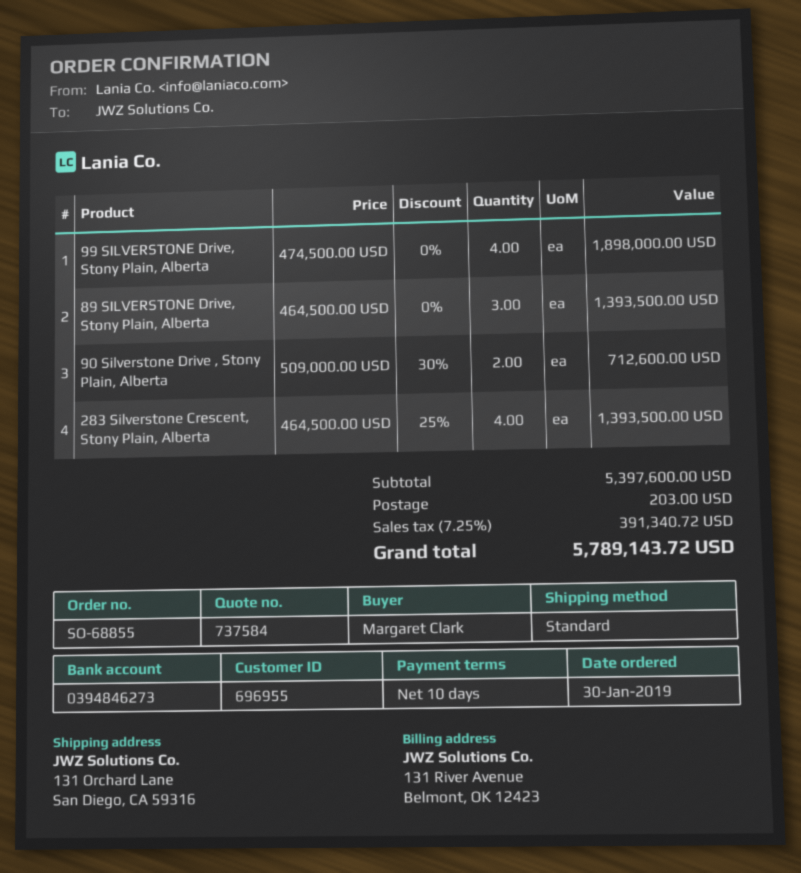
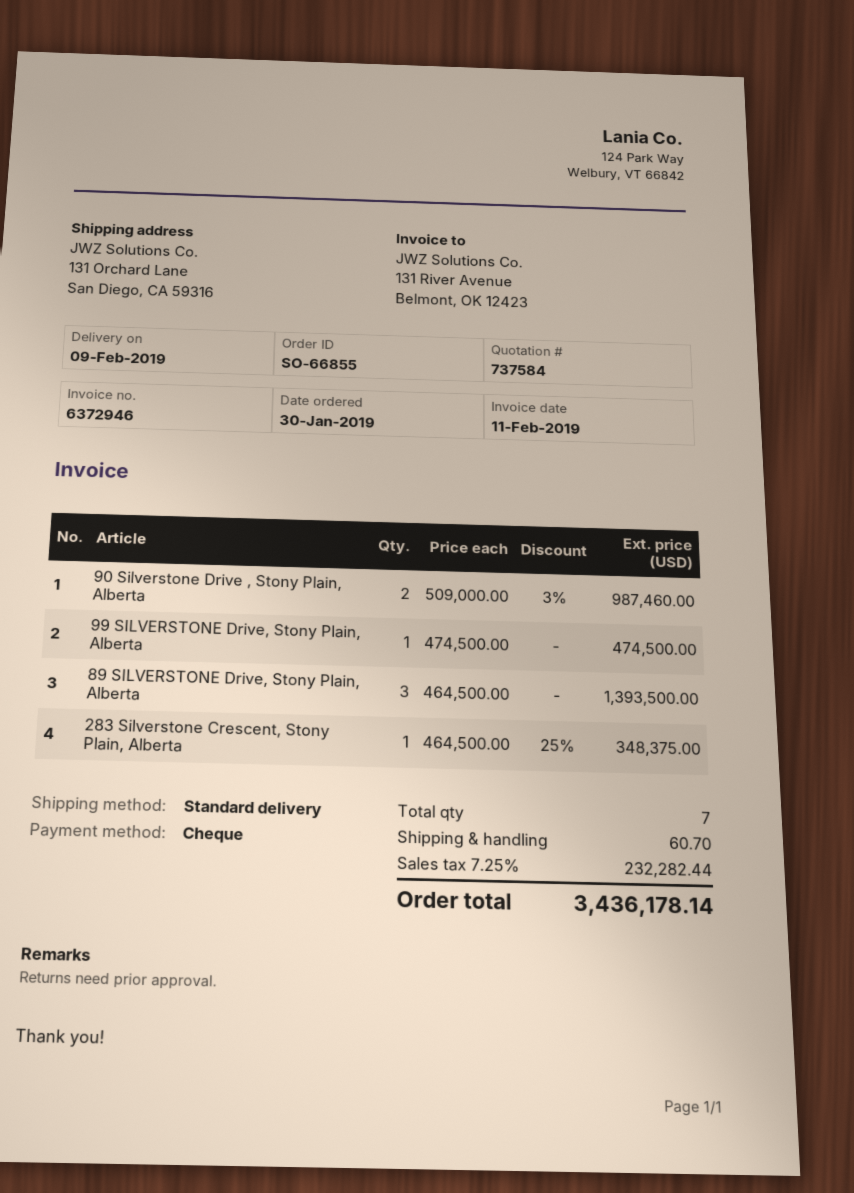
order number: SO-68855 -> SO-66855
99 SILVERSTONE Drive, Stony Plain, Alberta: 4 x 474500.00 = 1898000.00 -> 1 x 474500.00 = 474500.00
90 Silverstone Drive , Stony Plain, Alberta: 2 x 509000.00 - 30% = 712600.00 -> 2 x 509000.00 - 3% = 987460.00
283 Silverstone Crescent, Stony Plain, Alberta: 4 x 464500.00 - 25% = 1393500.00 -> 1 x 464500.00 - 25% = 348375.00
shipping: 203.00 -> 60.70
tax: 7.25% = 391340.72 -> 7.25% = 232282.44
total: 5789143.72 -> 3436178.14

